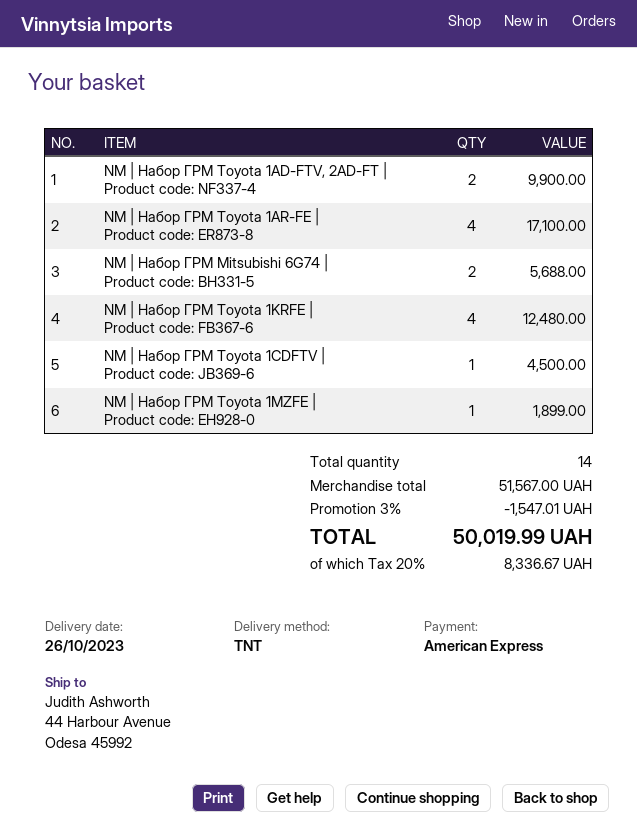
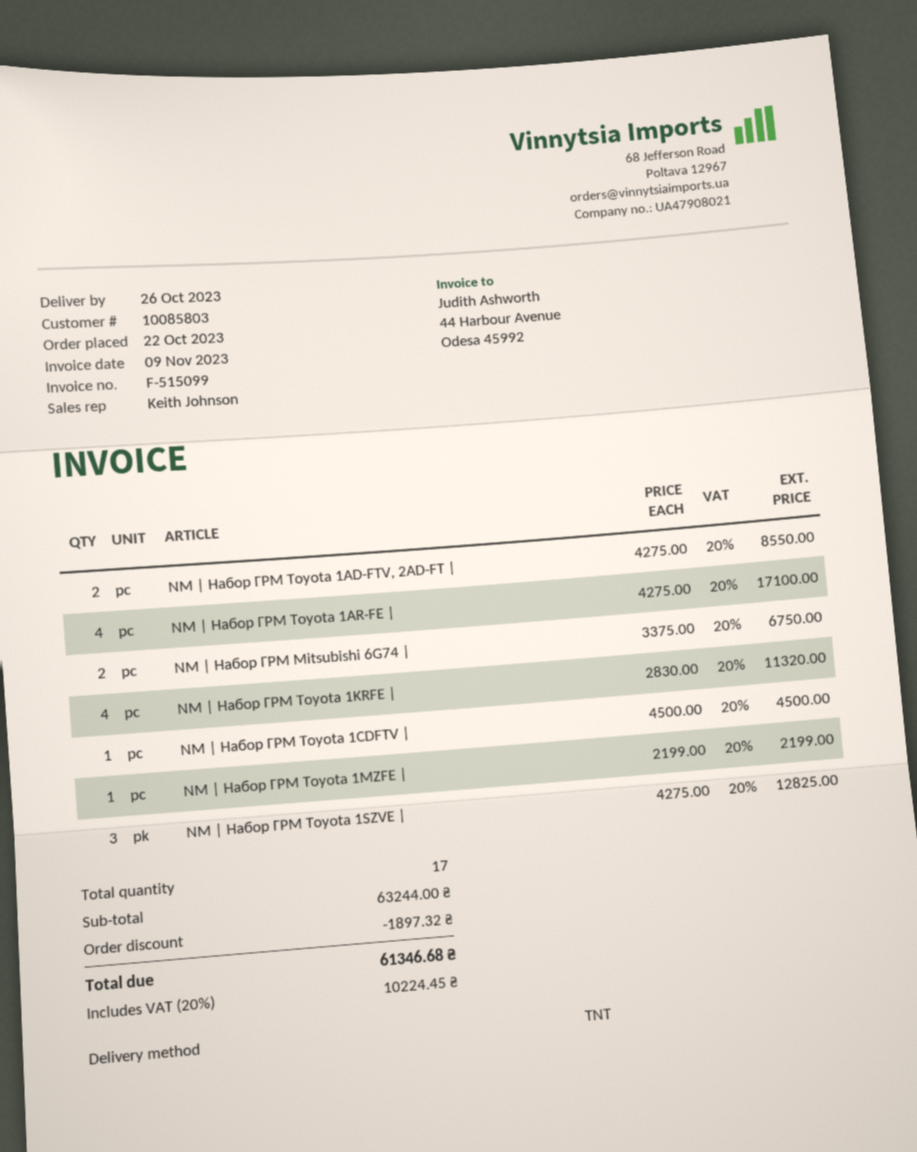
NM | Набор ГРМ Toyota 1AD-FTV, 2AD-FT |: 2 for 9900.00 -> 2 for 8550.00
NM | Набор ГРМ Mitsubishi 6G74 |: 2 for 5688.00 -> 2 for 6750.00
NM | Набор ГРМ Toyota 1KRFE |: 4 for 12480.00 -> 4 for 11320.00
NM | Набор ГРМ Toyota 1MZFE |: 1 for 1899.00 -> 1 for 2199.00
NM | Набор ГРМ Toyota 1SZVE |: none -> 3 for 12825.00
total quantity: 14 -> 17
subtotal: 51567.00 -> 63244.00
discount: 1547.01 -> 1897.32
tax: 20% = 8336.67 -> 20% = 10224.45
total: 50019.99 -> 61346.68

